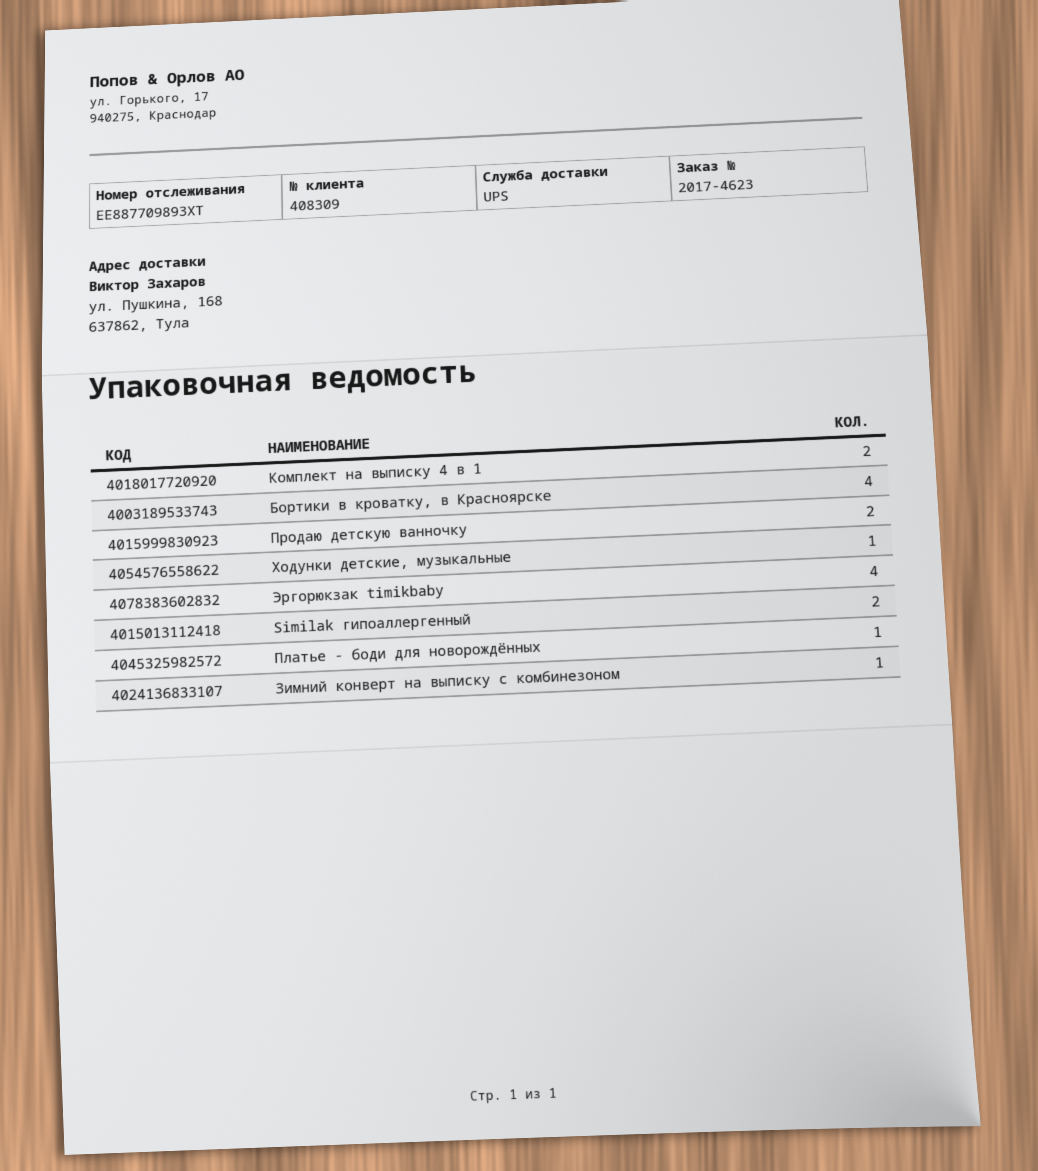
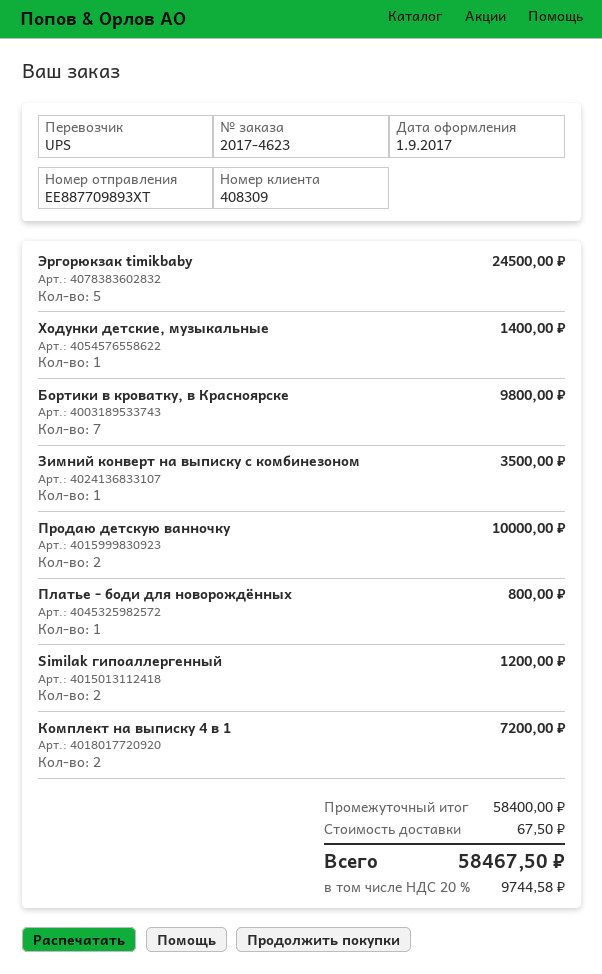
Бортики в кроватку, в Красноярске: 4 -> 7
Эргорюкзак timikbaby: 4 -> 5

